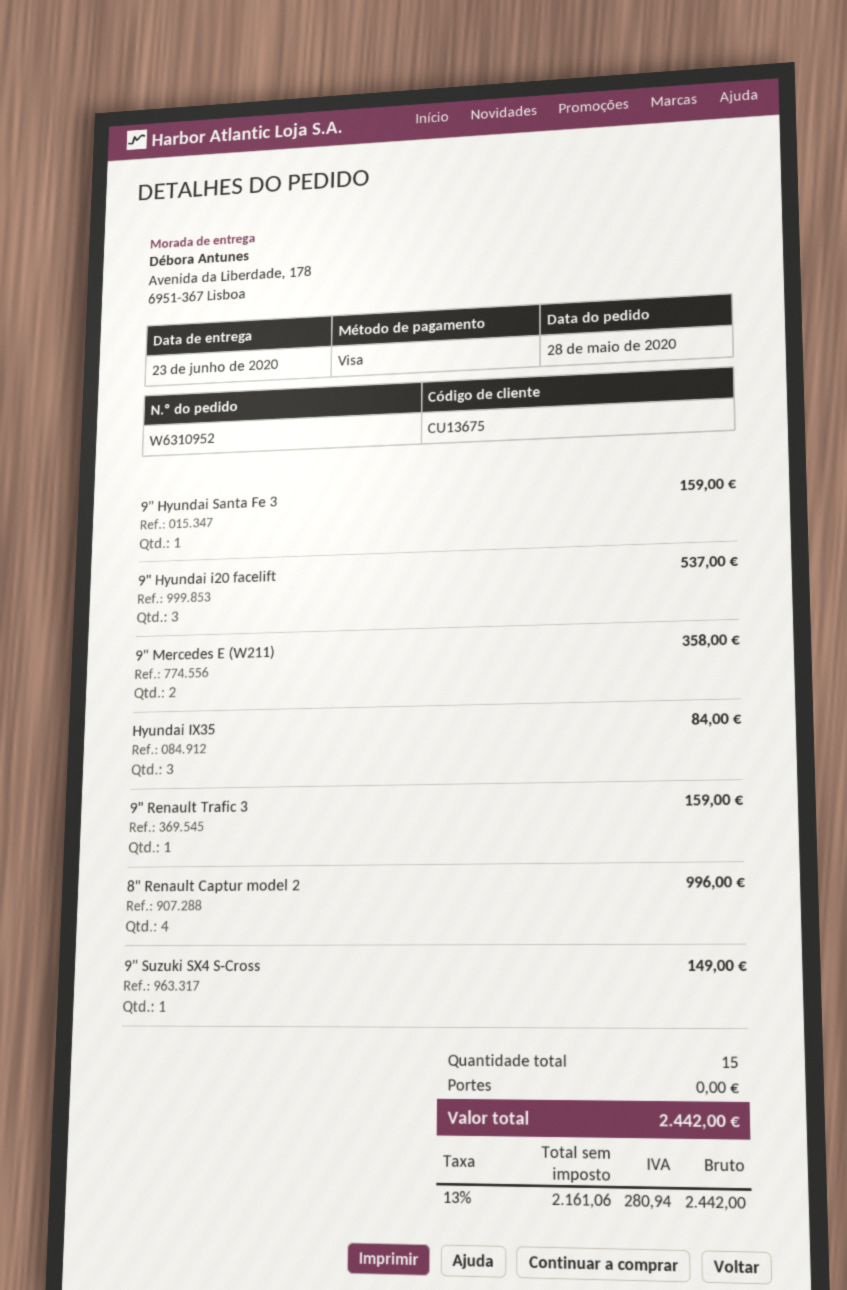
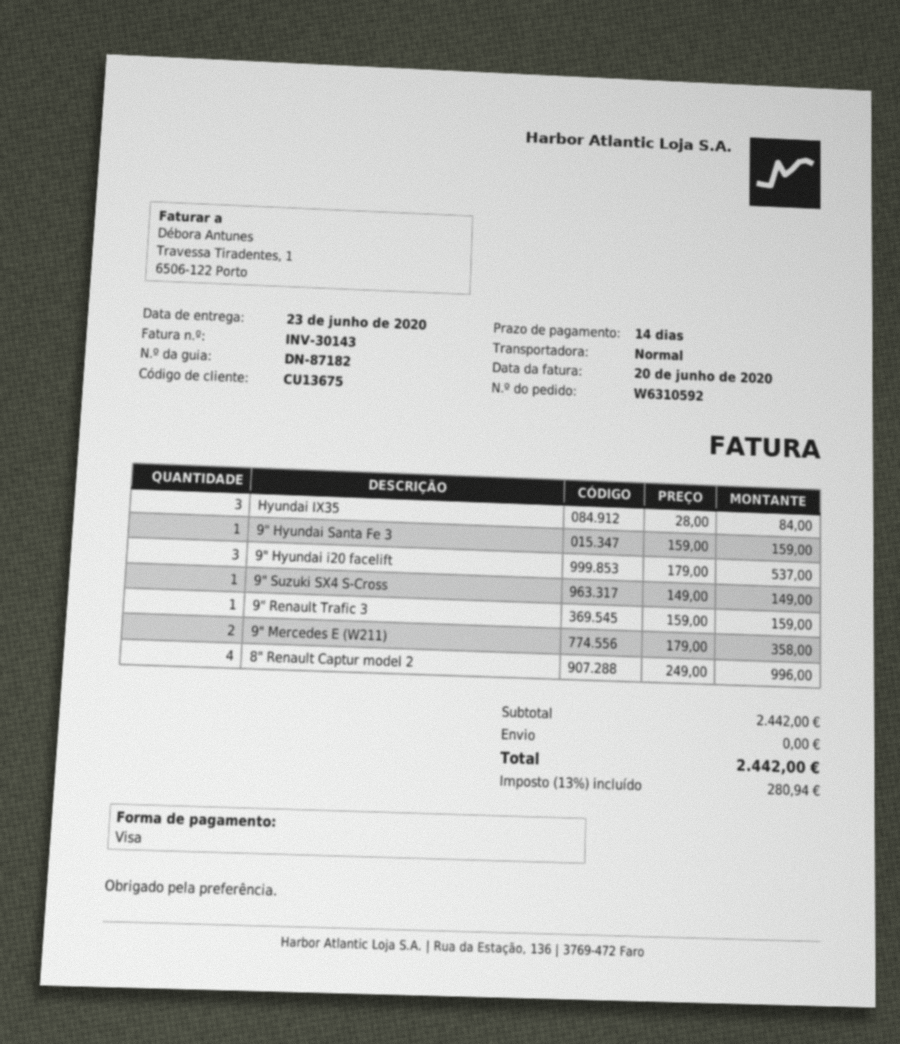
order number: W6310952 -> W6310592

